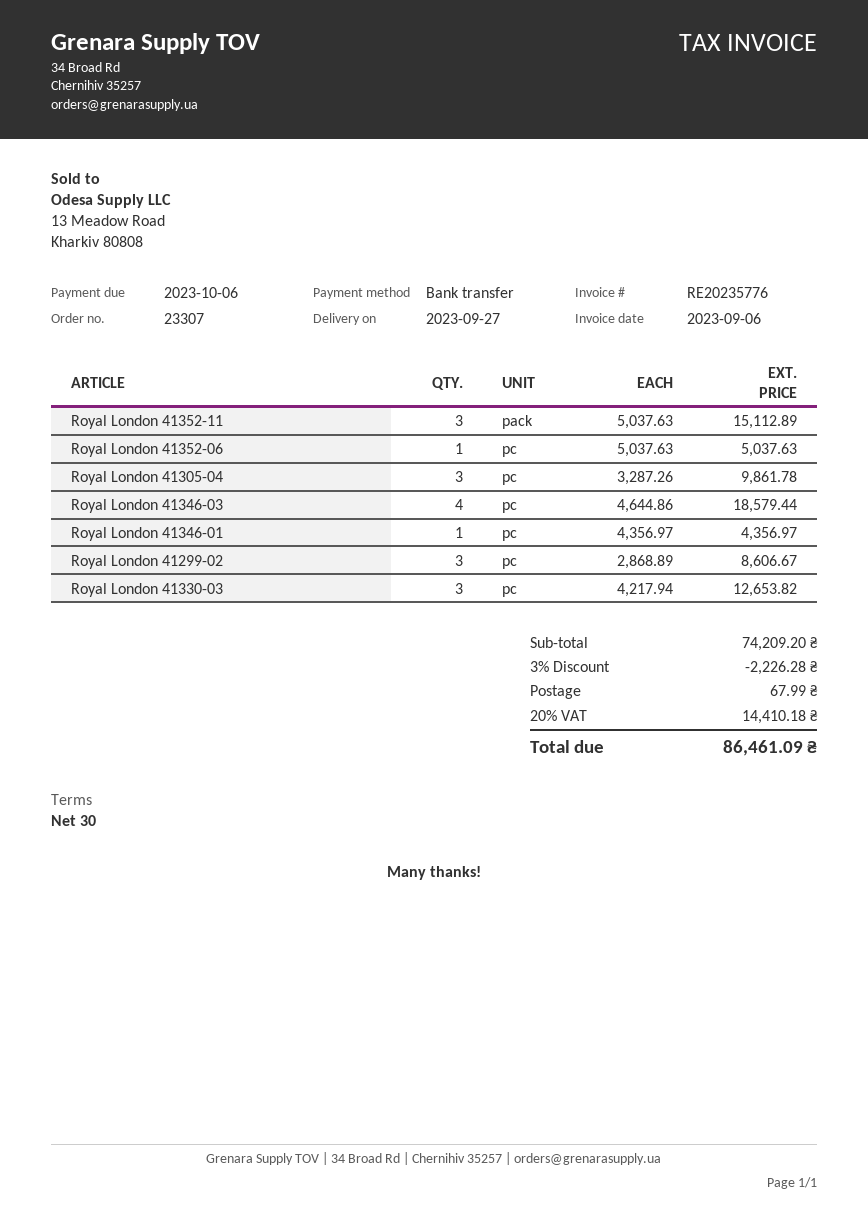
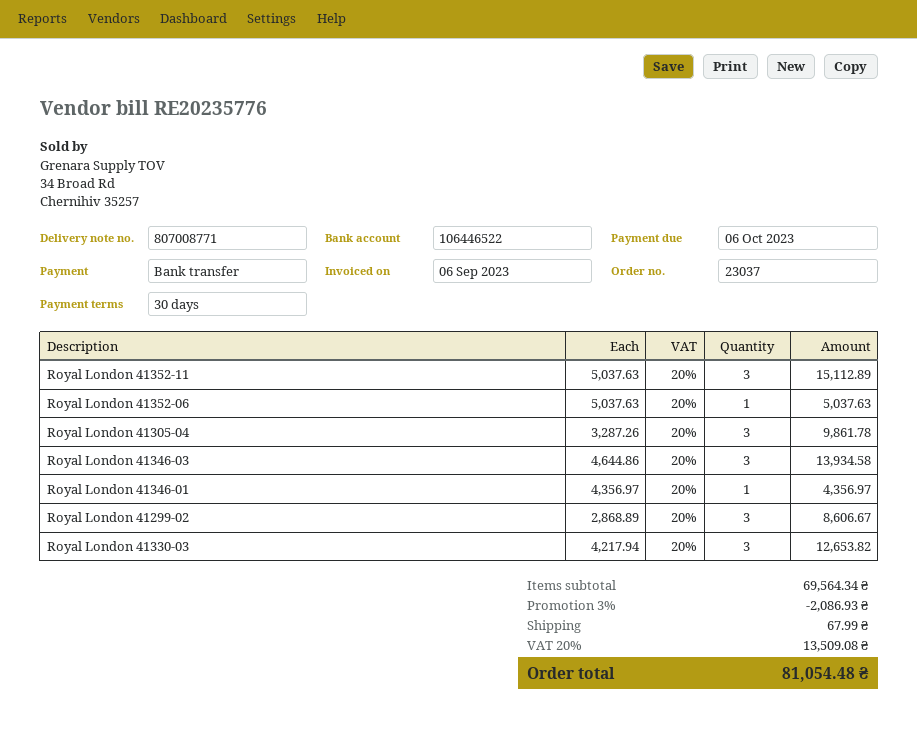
order number: 23307 -> 23037
Royal London 41346-03: 4 x 4644.86 = 18579.44 -> 3 x 4644.86 = 13934.58
subtotal: 74209.20 -> 69564.34
discount: 3% = 2226.28 -> 3% = 2086.93
tax: 20% = 14410.18 -> 20% = 13509.08
total: 86461.09 -> 81054.48

